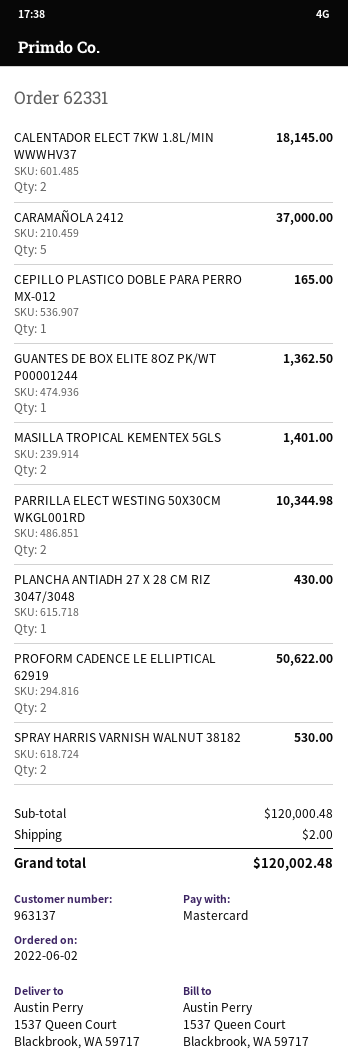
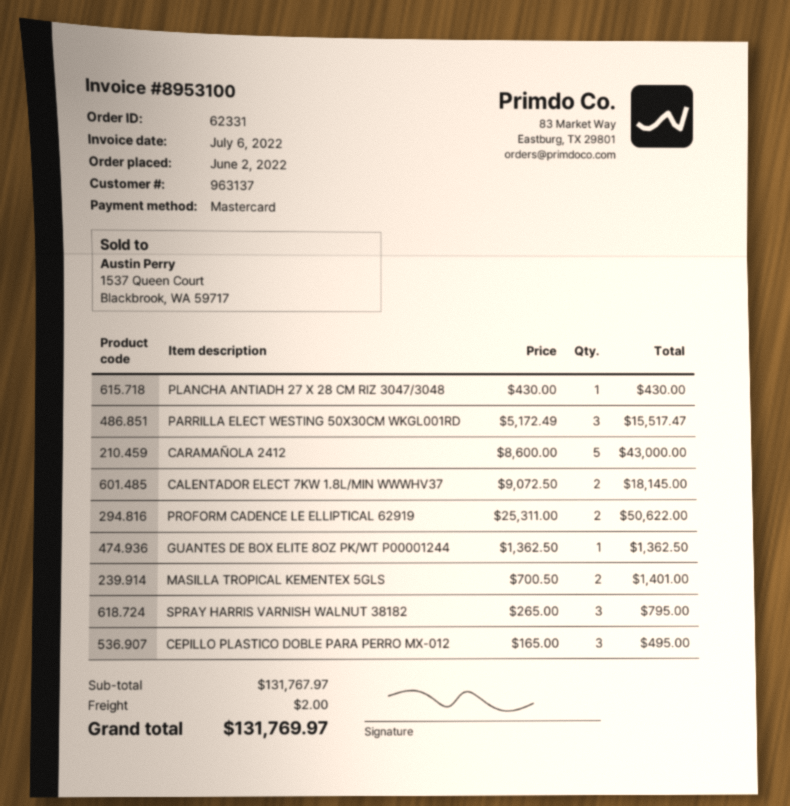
CARAMAÑOLA 2412: 5 for 37000.00 -> 5 for 43000.00
CEPILLO PLASTICO DOBLE PARA PERRO MX-012: 1 for 165.00 -> 3 for 495.00
PARRILLA ELECT WESTING 50X30CM WKGL001RD: 2 for 10344.98 -> 3 for 15517.47
SPRAY HARRIS VARNISH WALNUT 38182: 2 for 530.00 -> 3 for 795.00
subtotal: 120000.48 -> 131767.97
total: 120002.48 -> 131769.97

